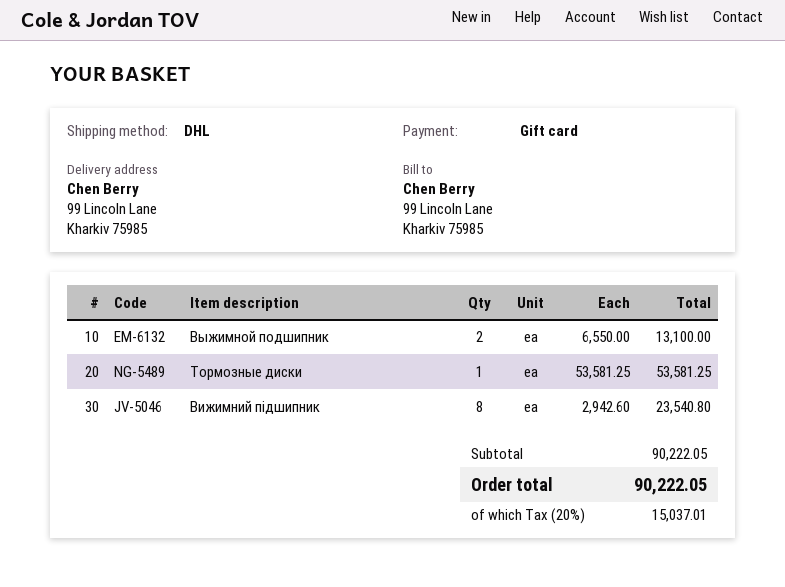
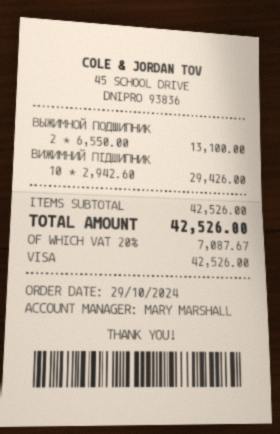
payment method: gift card -> Visa
Тормозные диски: 1 x 53581.25 = 53581.25 -> none
Вижимний підшипник: 8 x 2942.60 = 23540.80 -> 10 x 2942.60 = 29426.00
subtotal: 90222.05 -> 42526.00
tax: 20% = 15037.01 -> 20% = 7087.67
total: 90222.05 -> 42526.00

